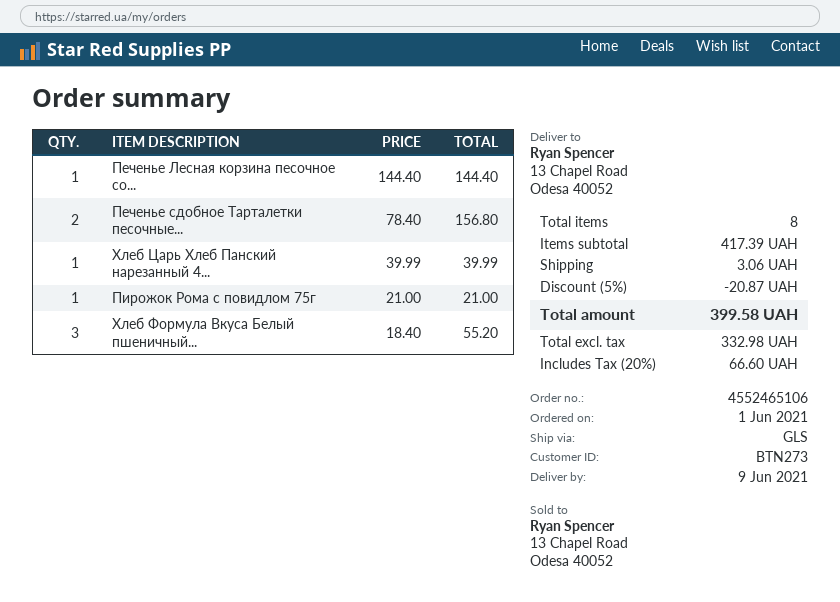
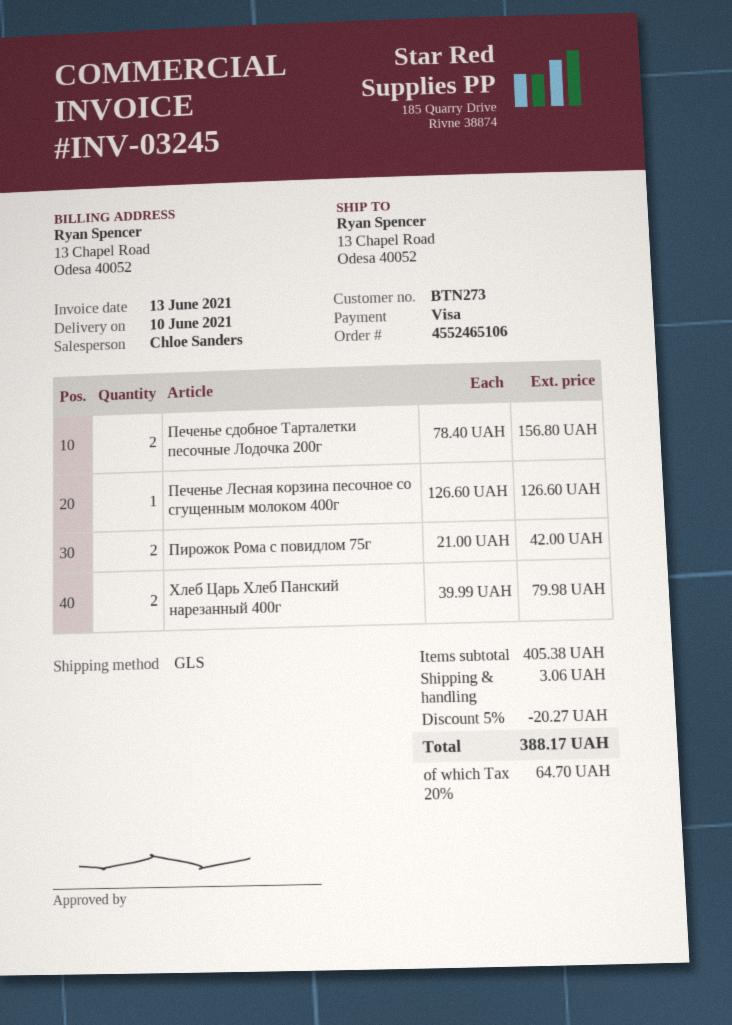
delivery date: 2021-06-09 -> 2021-06-10
Печенье Лесная корзина песочное со...: 1 x 144.40 = 144.40 -> 1 x 126.60 = 126.60
Хлеб Царь Хлеб Панский нарезанный 4...: 1 x 39.99 = 39.99 -> 2 x 39.99 = 79.98
Пирожок Рома с повидлом 75г: 1 x 21.00 = 21.00 -> 2 x 21.00 = 42.00
Хлеб Формула Вкуса Белый пшеничный...: 3 x 18.40 = 55.20 -> none
subtotal: 417.39 -> 405.38
discount: 5% = 20.87 -> 5% = 20.27
tax: 20% = 66.60 -> 20% = 64.70
total: 399.58 -> 388.17

